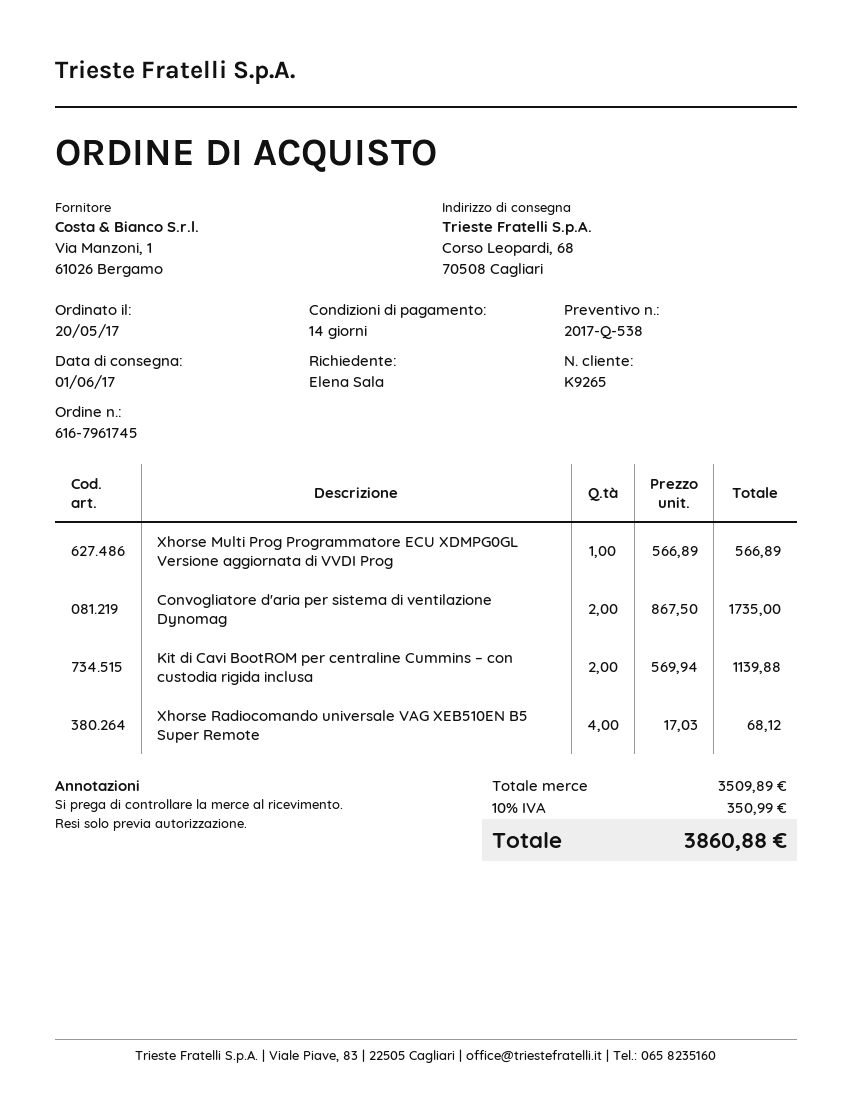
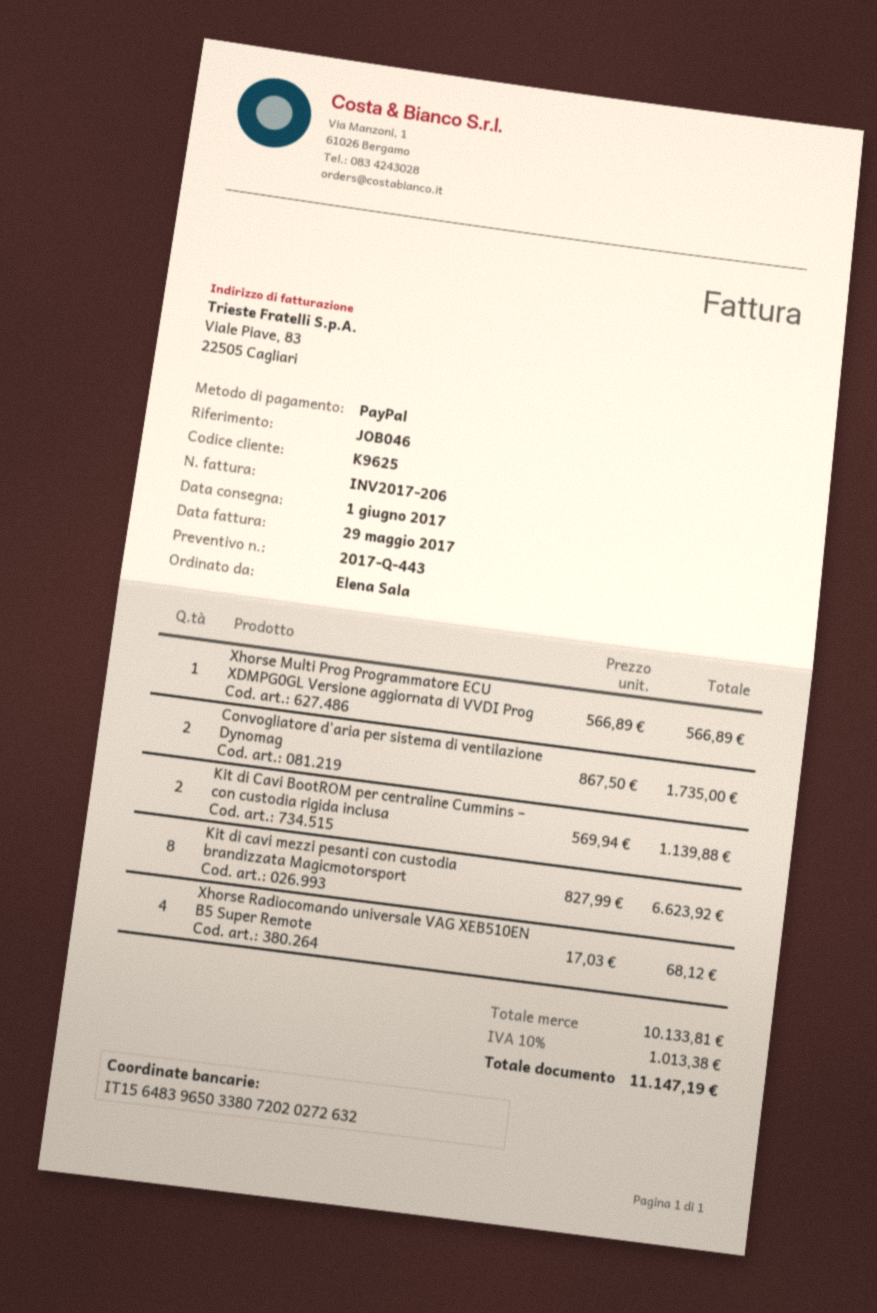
quote number: 2017-Q-538 -> 2017-Q-443
customer number: K9265 -> K9625
Kit di cavi mezzi pesanti con custodia brandizzata Magicmotorsport: none -> 8 x 827.99 = 6623.92
subtotal: 3509.89 -> 10133.81
tax: 10% = 350.99 -> 10% = 1013.38
total: 3860.88 -> 11147.19

